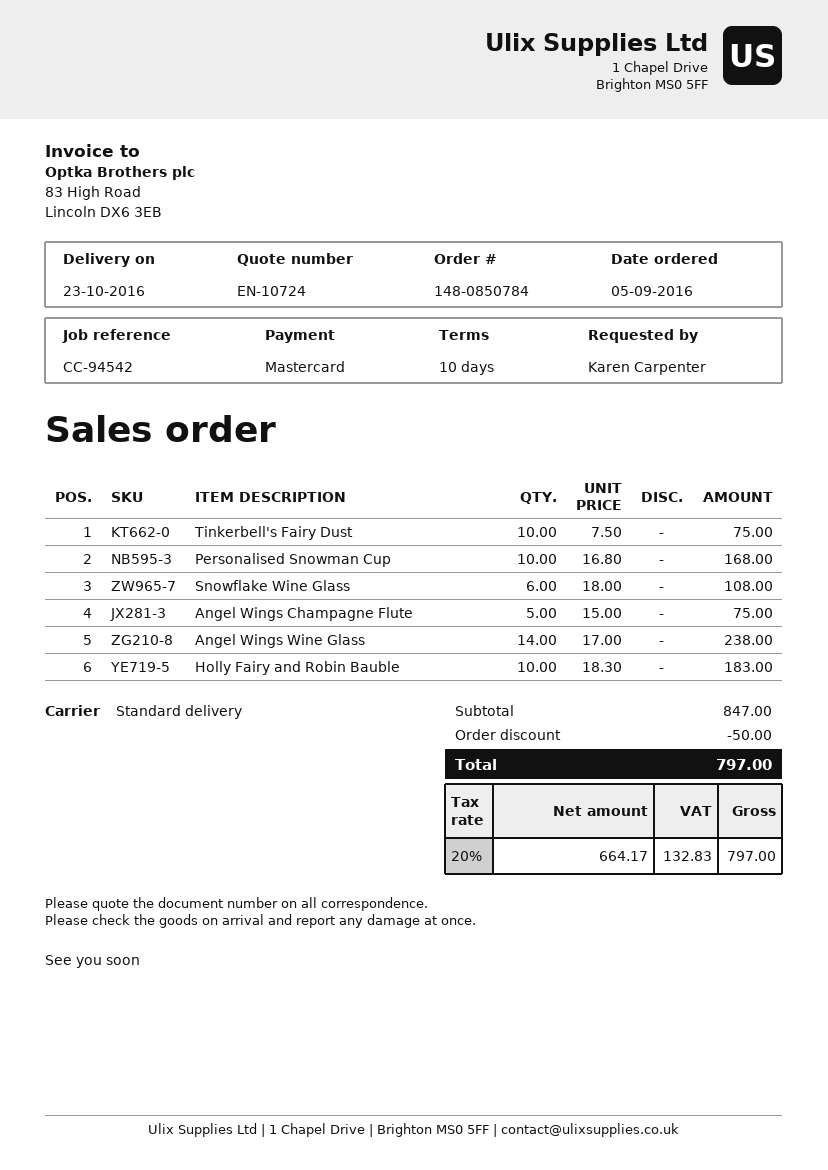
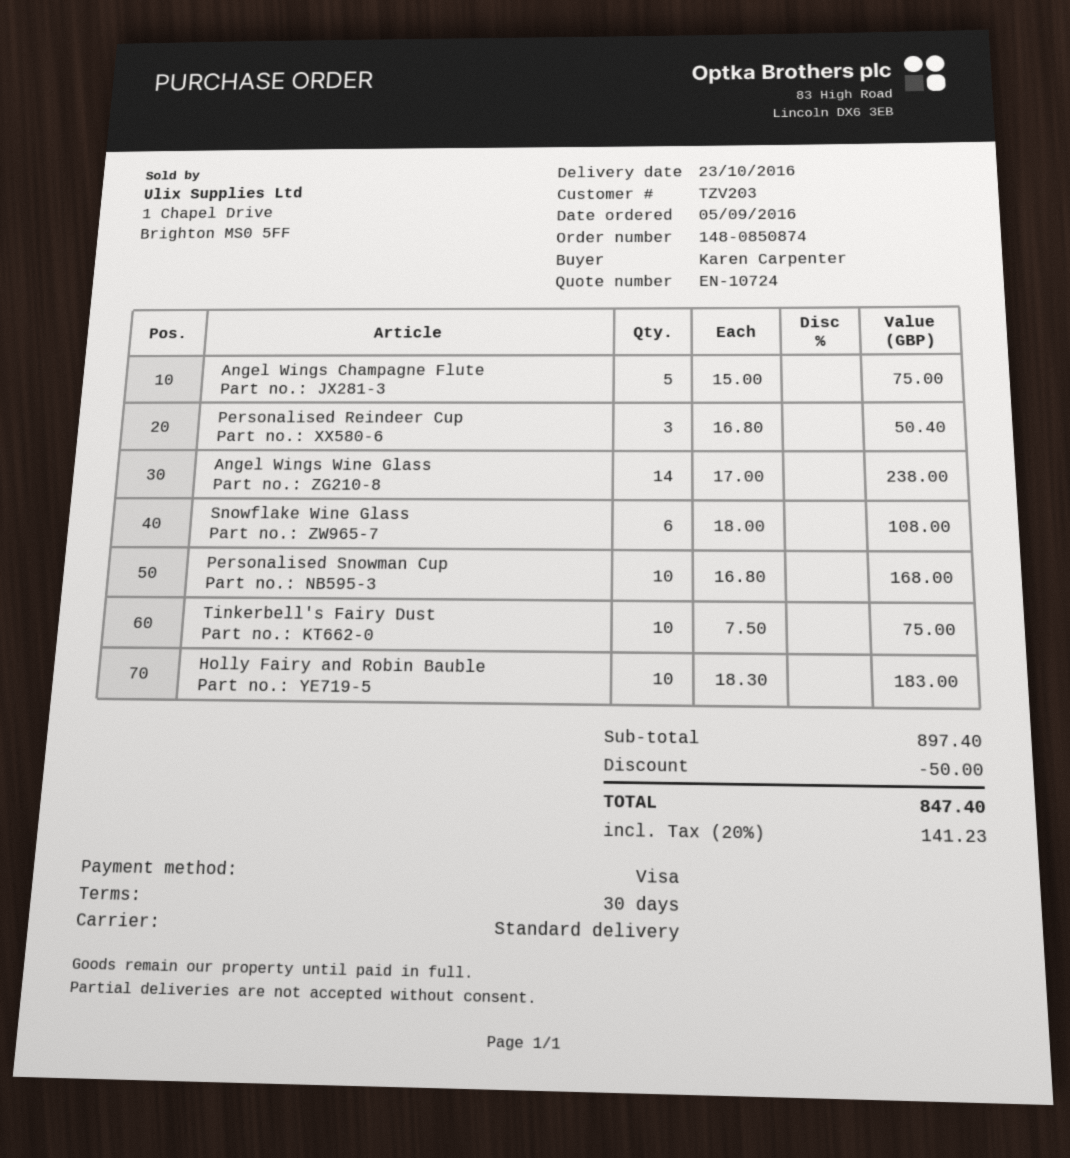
order number: 148-0850784 -> 148-0850874
payment terms: 10 days -> 30 days
payment method: Mastercard -> Visa
Personalised Reindeer Cup: none -> 3 x 16.80 = 50.40
subtotal: 847.00 -> 897.40
tax: 20% = 132.83 -> 20% = 141.23
total: 797.00 -> 847.40

